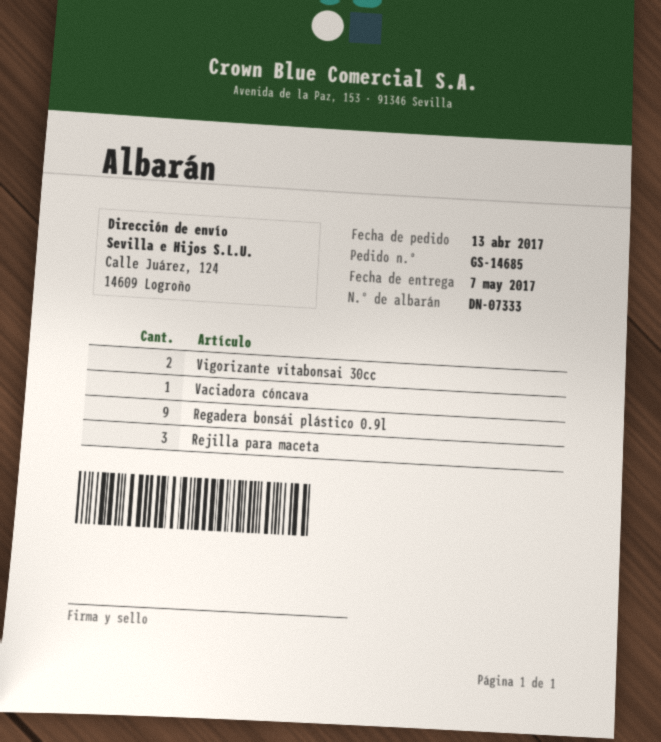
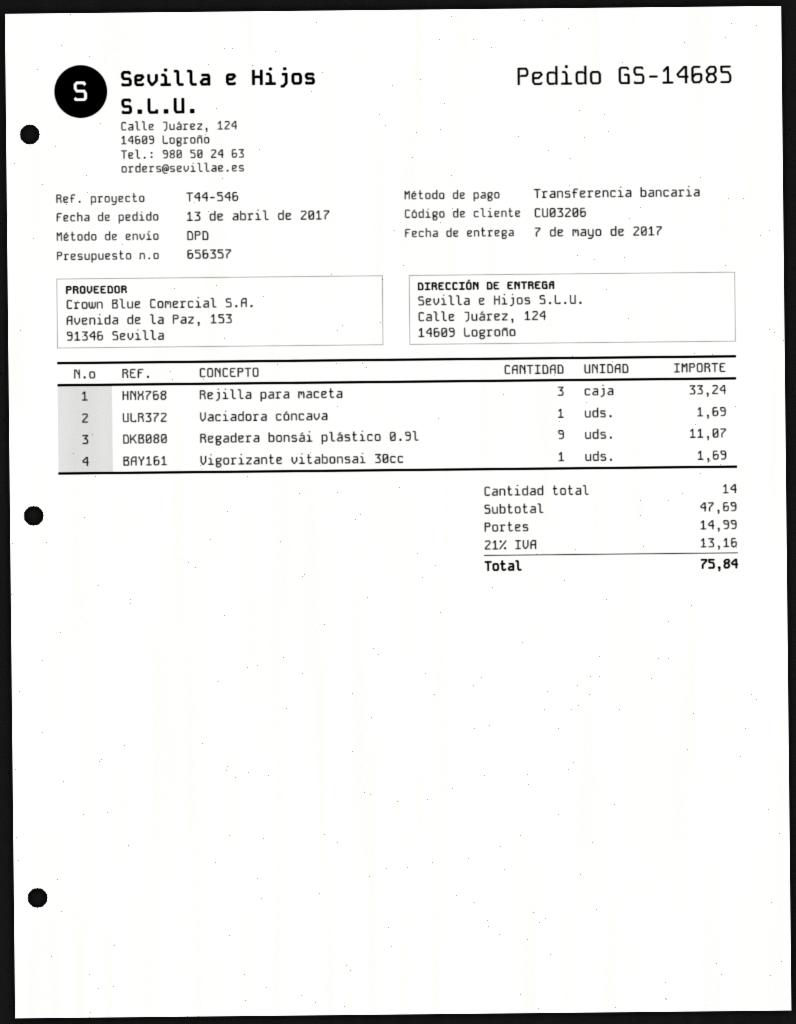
Vigorizante vitabonsai 30cc: 2 -> 1

